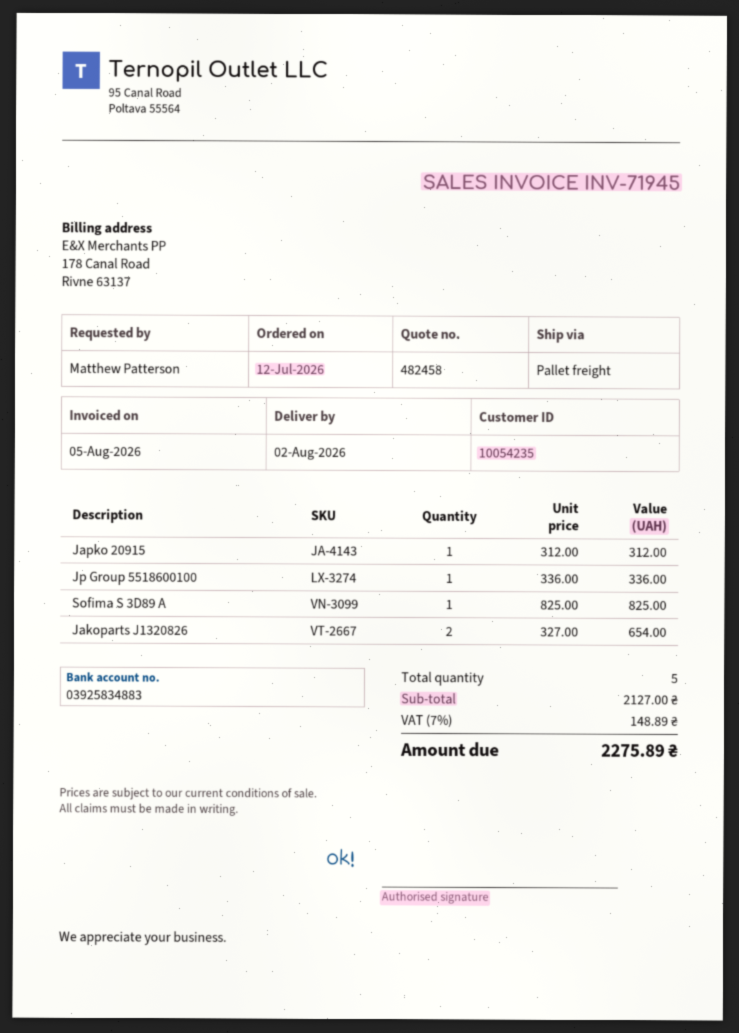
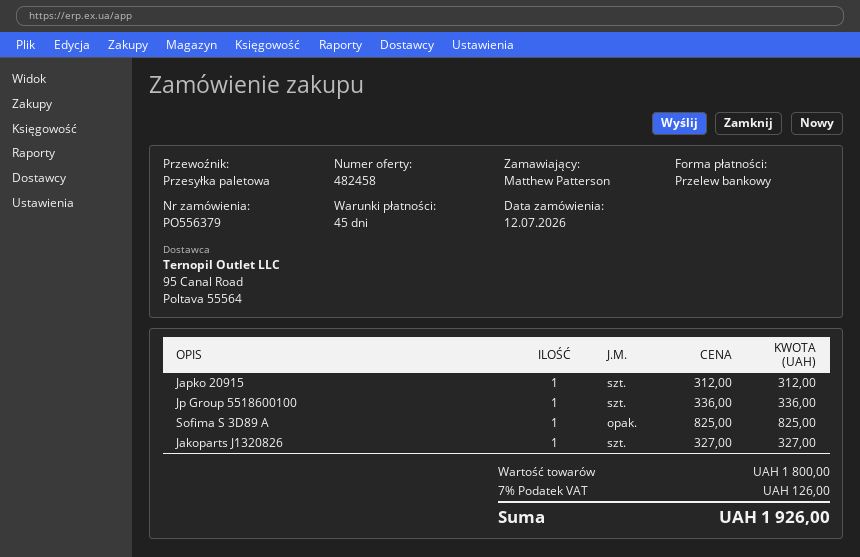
Jakoparts J1320826: 2 x 327.00 = 654.00 -> 1 x 327.00 = 327.00
subtotal: 2127.00 -> 1800.00
tax: 7% = 148.89 -> 7% = 126.00
total: 2275.89 -> 1926.00

